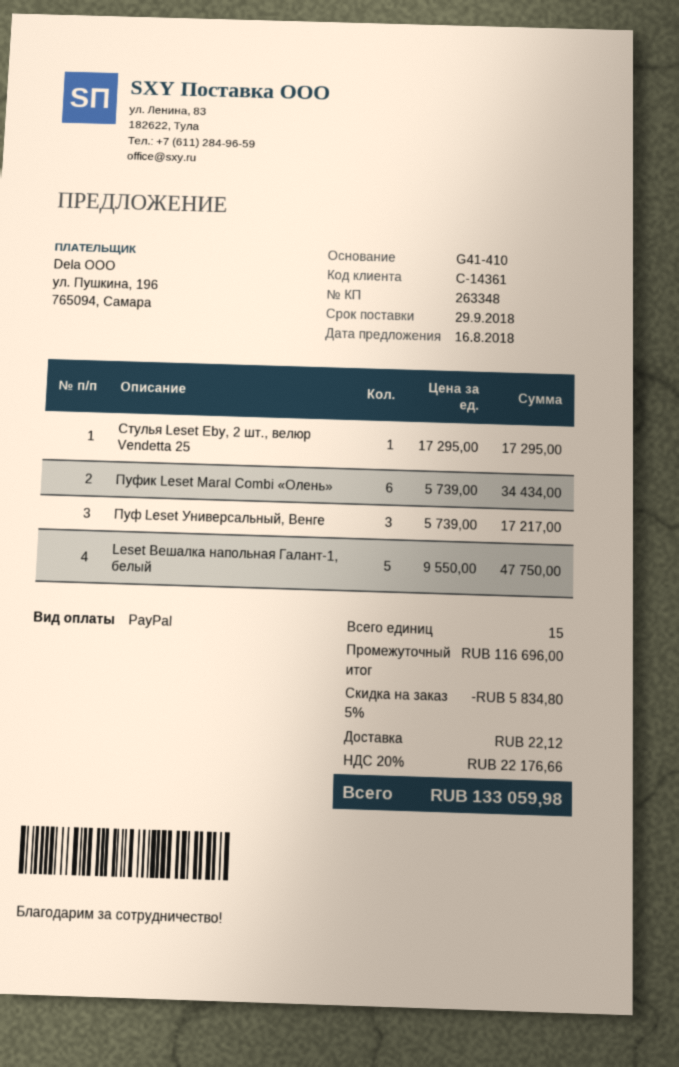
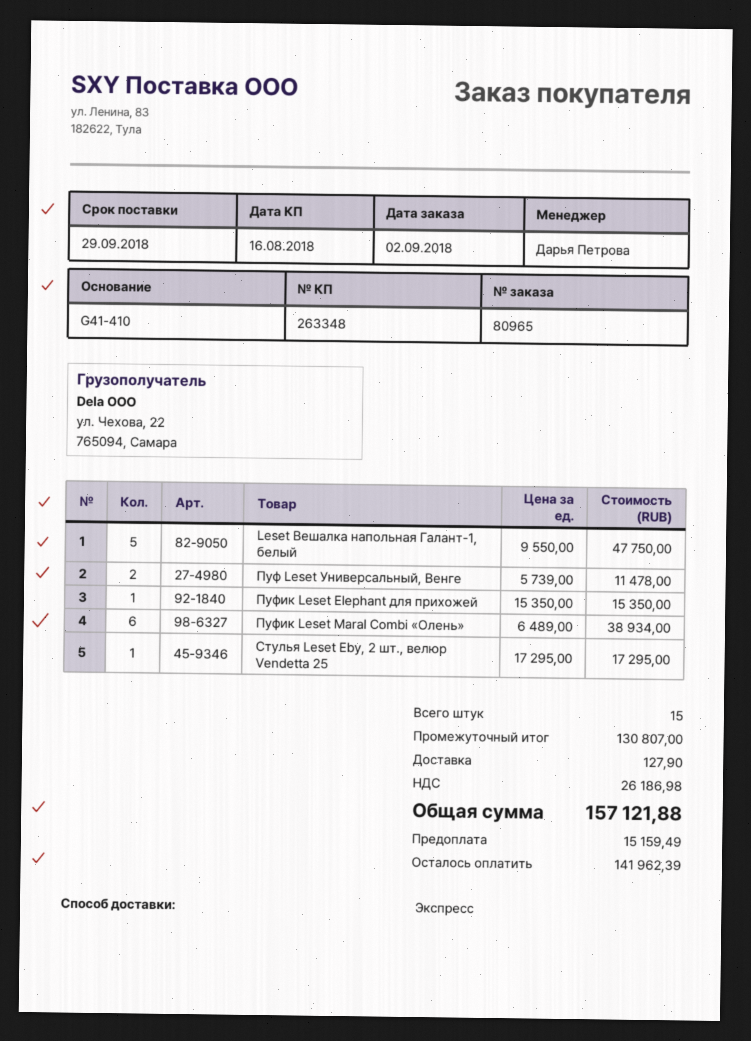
Пуфик Leset Maral Combi «Олень»: 6 x 5739.00 = 34434.00 -> 6 x 6489.00 = 38934.00
Пуф Leset Универсальный, Венге: 3 x 5739.00 = 17217.00 -> 2 x 5739.00 = 11478.00
Пуфик Leset Elephant для прихожей: none -> 1 x 15350.00 = 15350.00
subtotal: 116696.00 -> 130807.00
discount: 5% = 5834.80 -> none
shipping: 22.12 -> 127.90
tax: 22176.66 -> 26186.98
total: 133059.98 -> 157121.88

